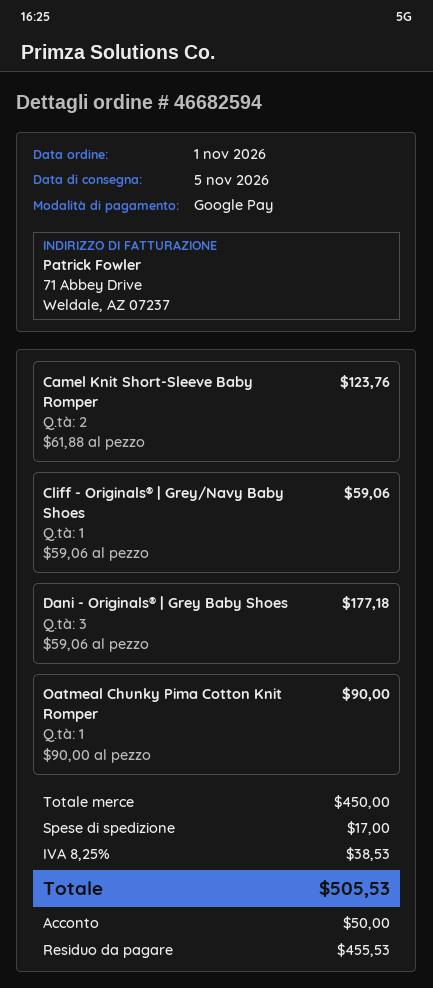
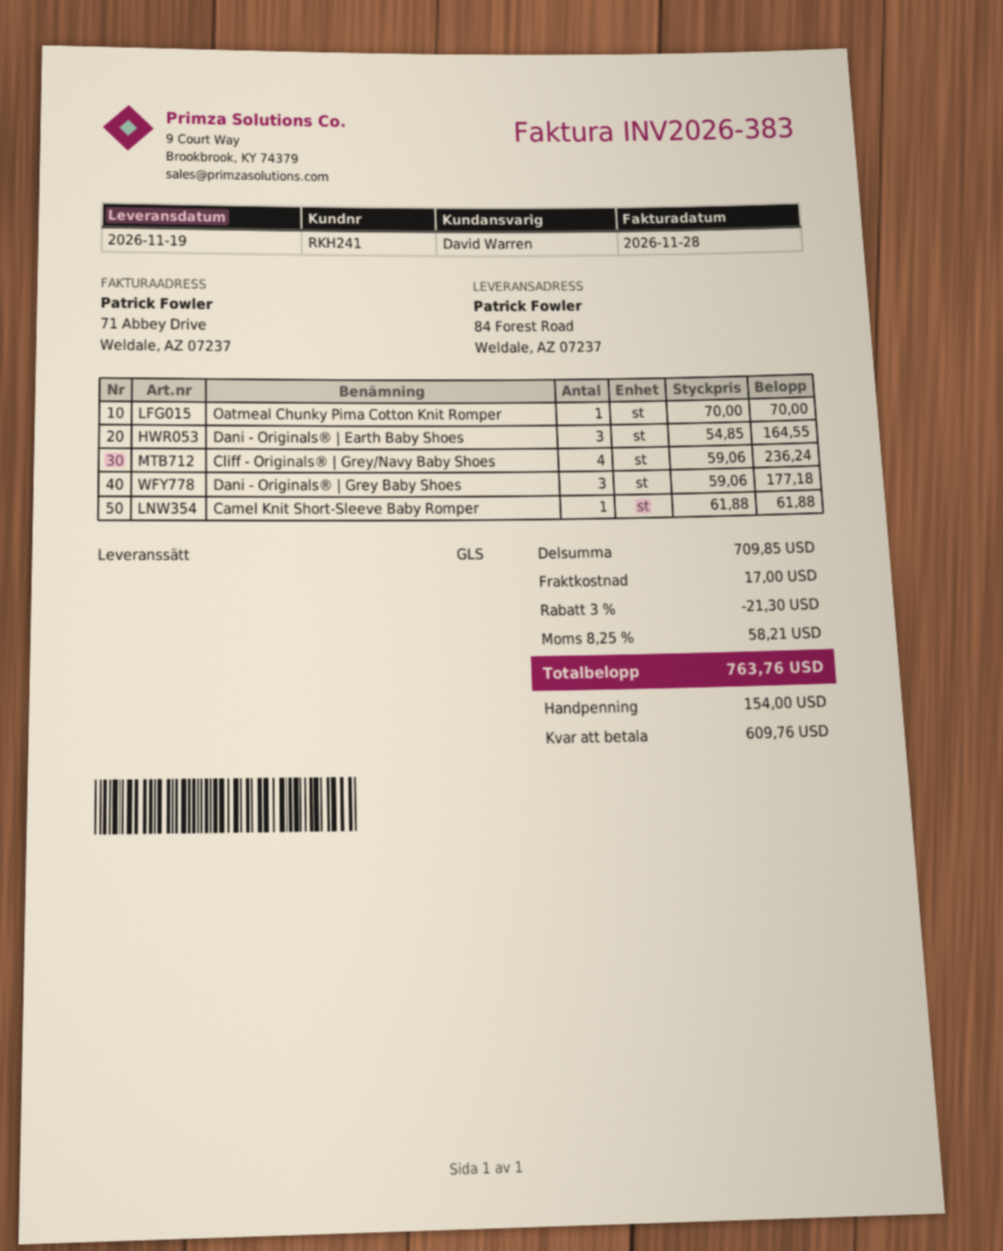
delivery date: 2026-11-05 -> 2026-11-19
Camel Knit Short-Sleeve Baby Romper: 2 x 61.88 = 123.76 -> 1 x 61.88 = 61.88
Cliff - Originals® | Grey/Navy Baby Shoes: 1 x 59.06 = 59.06 -> 4 x 59.06 = 236.24
Oatmeal Chunky Pima Cotton Knit Romper: 1 x 90.00 = 90.00 -> 1 x 70.00 = 70.00
Dani - Originals® | Earth Baby Shoes: none -> 3 x 54.85 = 164.55
subtotal: 450.00 -> 709.85
discount: none -> 3% = 21.30
tax: 8.25% = 38.53 -> 8.25% = 58.21
total: 505.53 -> 763.76
deposit: 50.00 -> 154.00
balance: 455.53 -> 609.76

